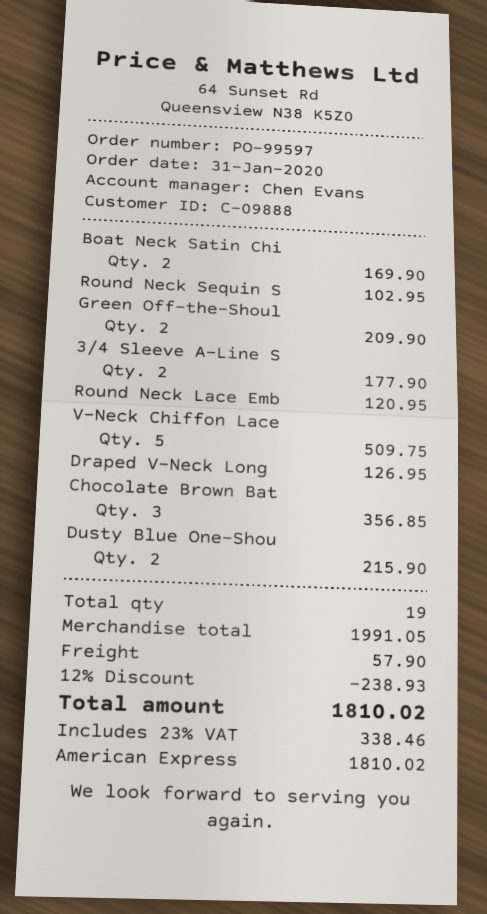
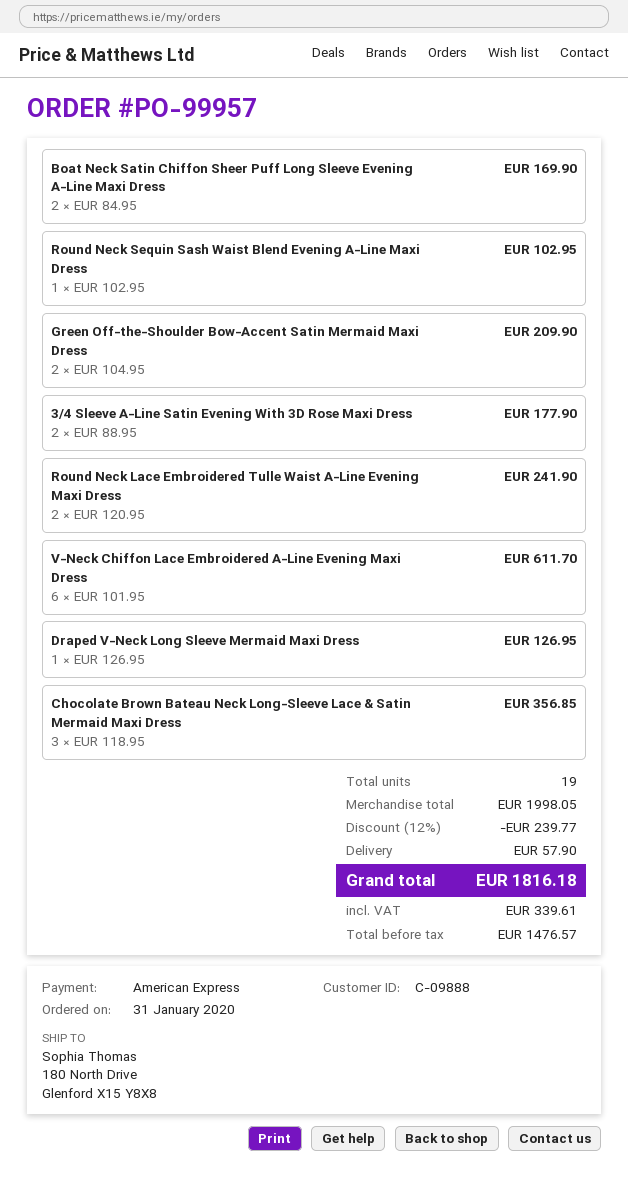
order number: PO-99597 -> PO-99957
Round Neck Lace Emb: 1 for 120.95 -> 2 for 241.90
V‑Neck Chiffon Lace: 5 for 509.75 -> 6 for 611.70
Dusty Blue One‑Shou: 2 for 215.90 -> none
subtotal: 1991.05 -> 1998.05
discount: 12% = 238.93 -> 12% = 239.77
tax: 338.46 -> 339.61
total: 1810.02 -> 1816.18

